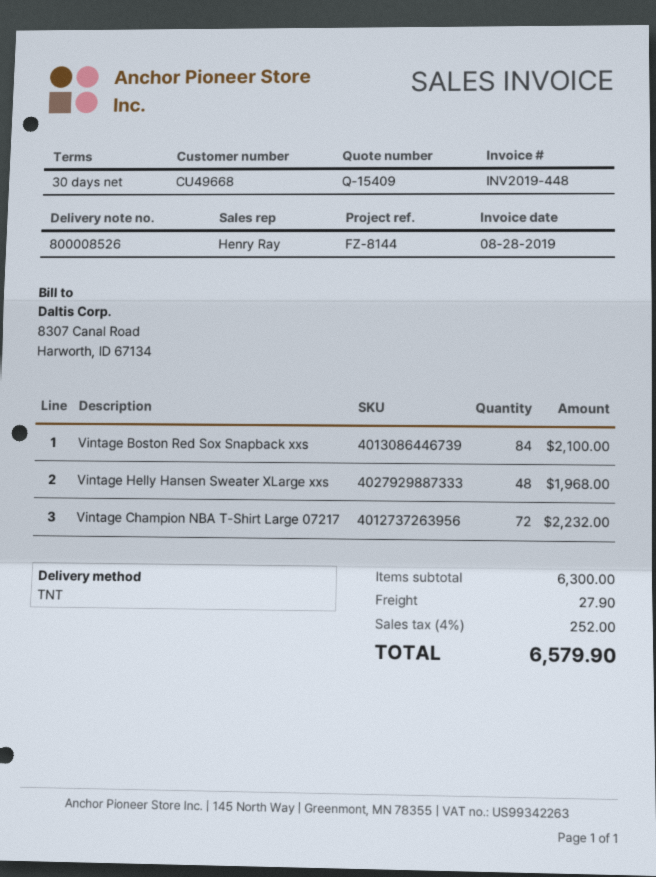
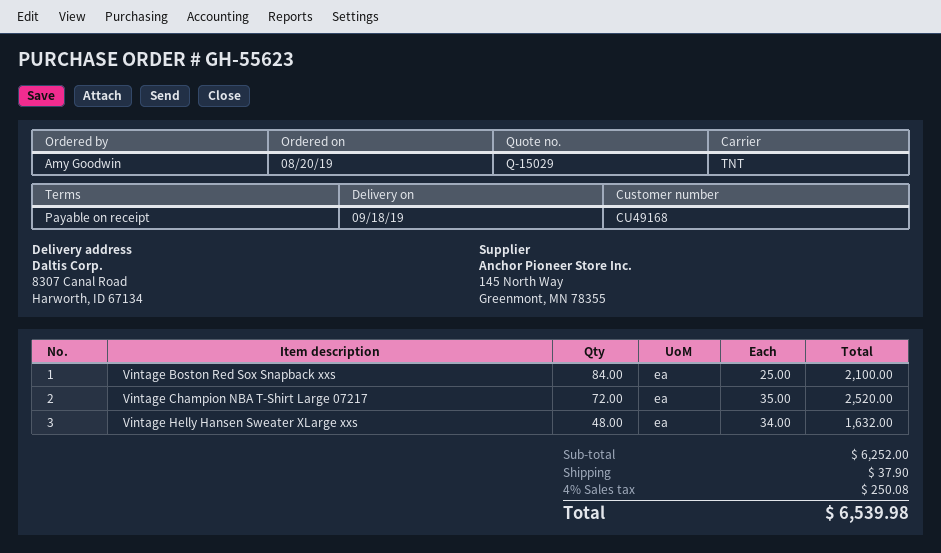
quote number: Q-15409 -> Q-15029
payment terms: 30 days -> on receipt
customer number: CU49668 -> CU49168
Vintage Helly Hansen Sweater XLarge xxs: 48 for 1968.00 -> 48 for 1632.00
Vintage Champion NBA T-Shirt Large 07217: 72 for 2232.00 -> 72 for 2520.00
subtotal: 6300.00 -> 6252.00
shipping: 27.90 -> 37.90
tax: 4% = 252.00 -> 4% = 250.08
total: 6579.90 -> 6539.98

